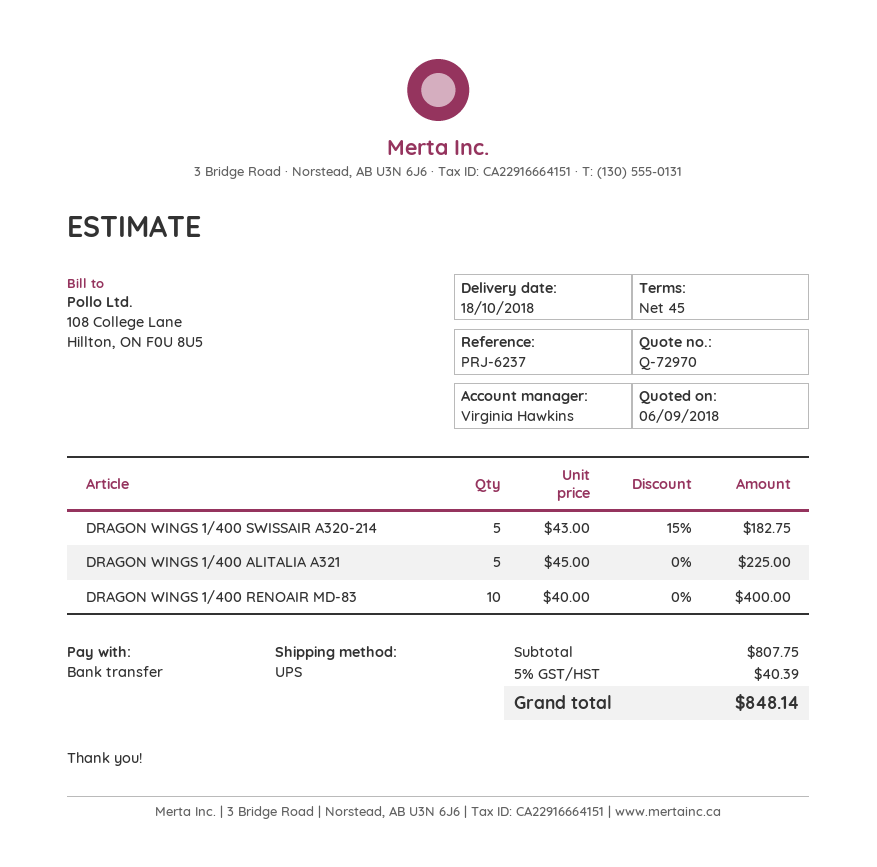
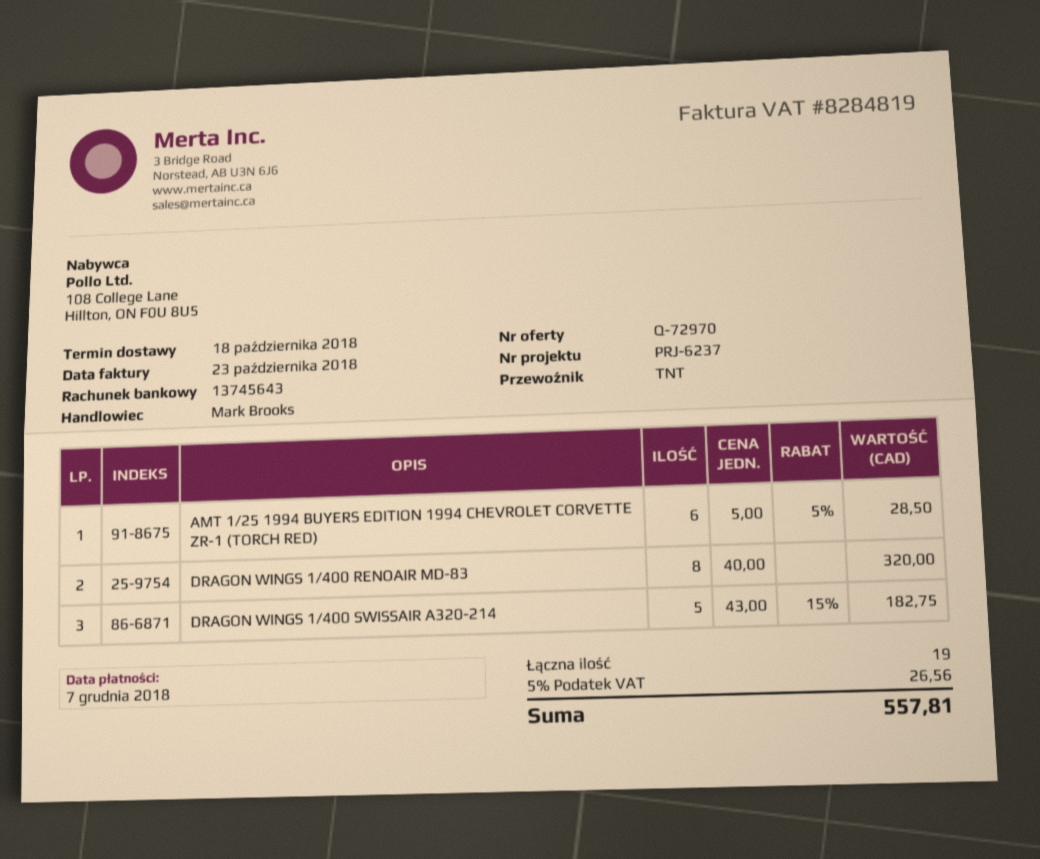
sales rep: Virginia Hawkins -> Mark Brooks
shipping method: UPS -> TNT
DRAGON WINGS 1/400 ALITALIA A321: 5 x 45.00 = 225.00 -> none
DRAGON WINGS 1/400 RENOAIR MD-83: 10 x 40.00 = 400.00 -> 8 x 40.00 = 320.00
AMT 1/25 1994 BUYERS EDITION 1994 CHEVROLET CORVETTE ZR-1 (TORCH RED): none -> 6 x 5.00 - 5% = 28.50
tax: 5% = 40.39 -> 5% = 26.56
total: 848.14 -> 557.81

